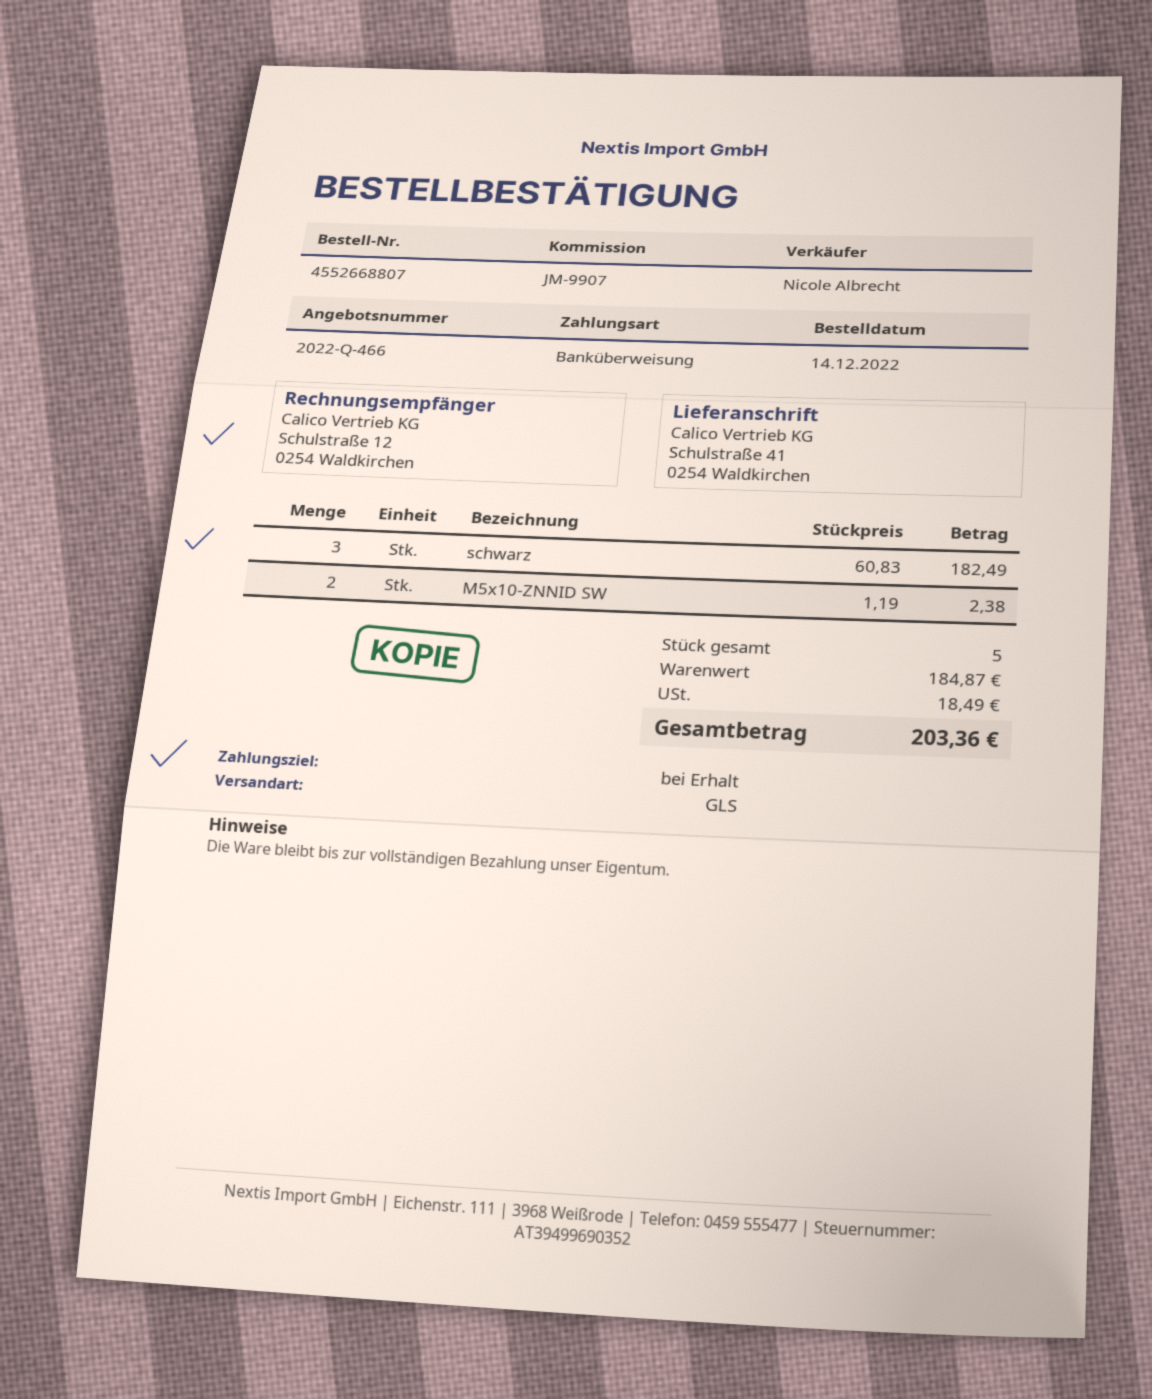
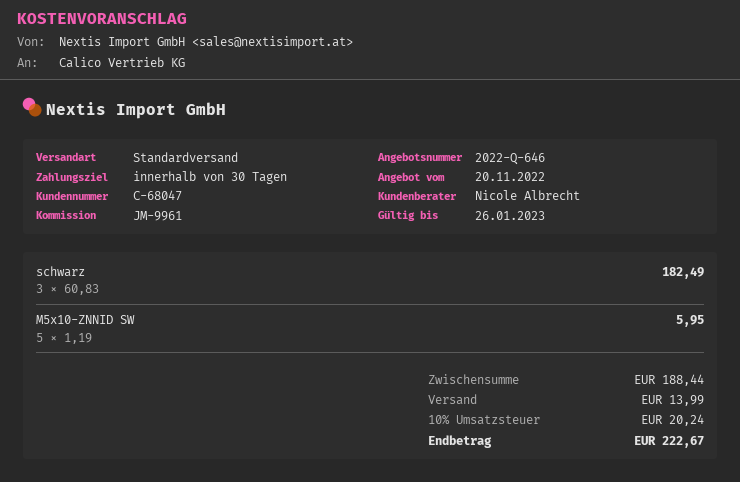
quote number: 2022-Q-466 -> 2022-Q-646
payment terms: on receipt -> 30 days
reference: JM-9907 -> JM-9961
shipping method: GLS -> standard
M5x10-ZNNID SW: 2 x 1.19 = 2.38 -> 5 x 1.19 = 5.95
subtotal: 184.87 -> 188.44
shipping: none -> 13.99
tax: 18.49 -> 20.24
total: 203.36 -> 222.67

